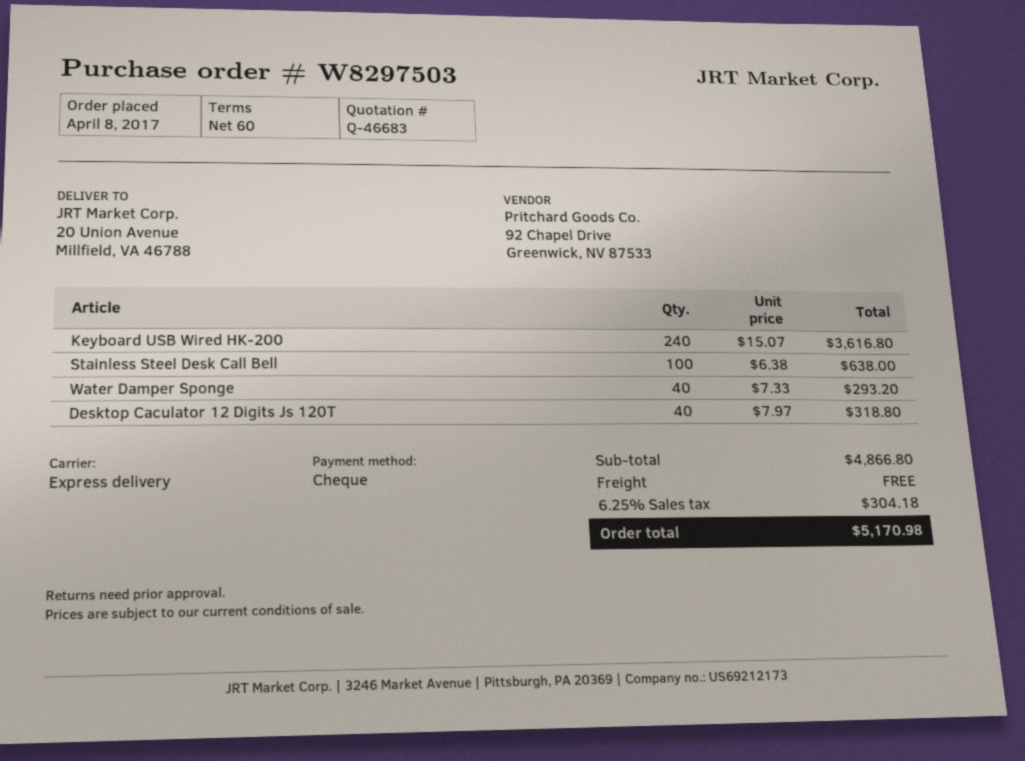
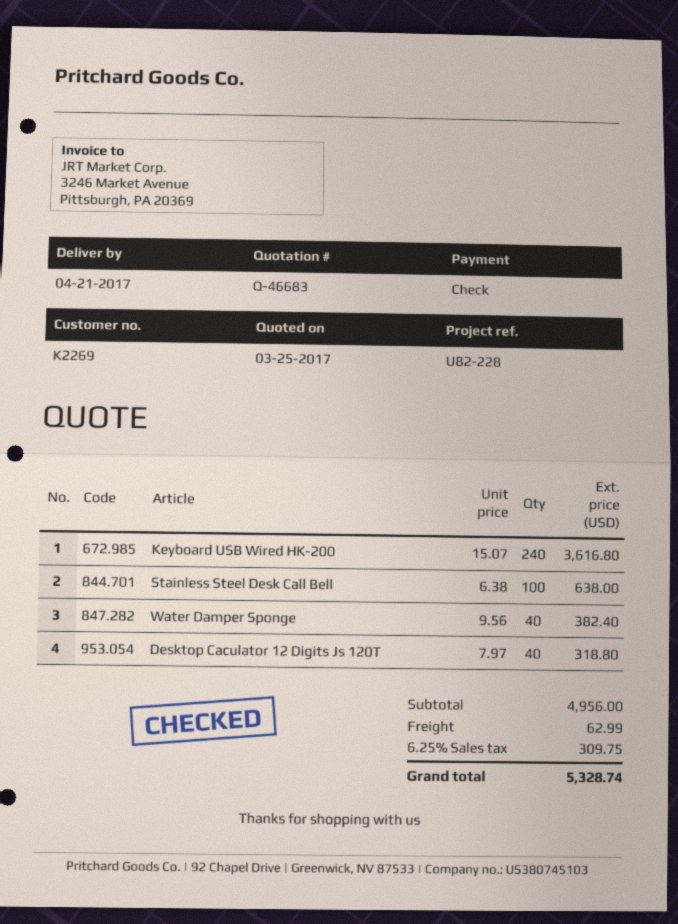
Water Damper Sponge: 40 x 7.33 = 293.20 -> 40 x 9.56 = 382.40
subtotal: 4866.80 -> 4956.00
shipping: 0.00 -> 62.99
tax: 6.25% = 304.18 -> 6.25% = 309.75
total: 5170.98 -> 5328.74

